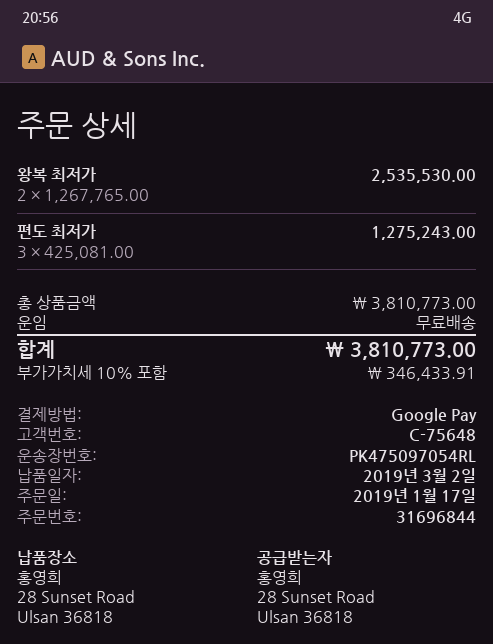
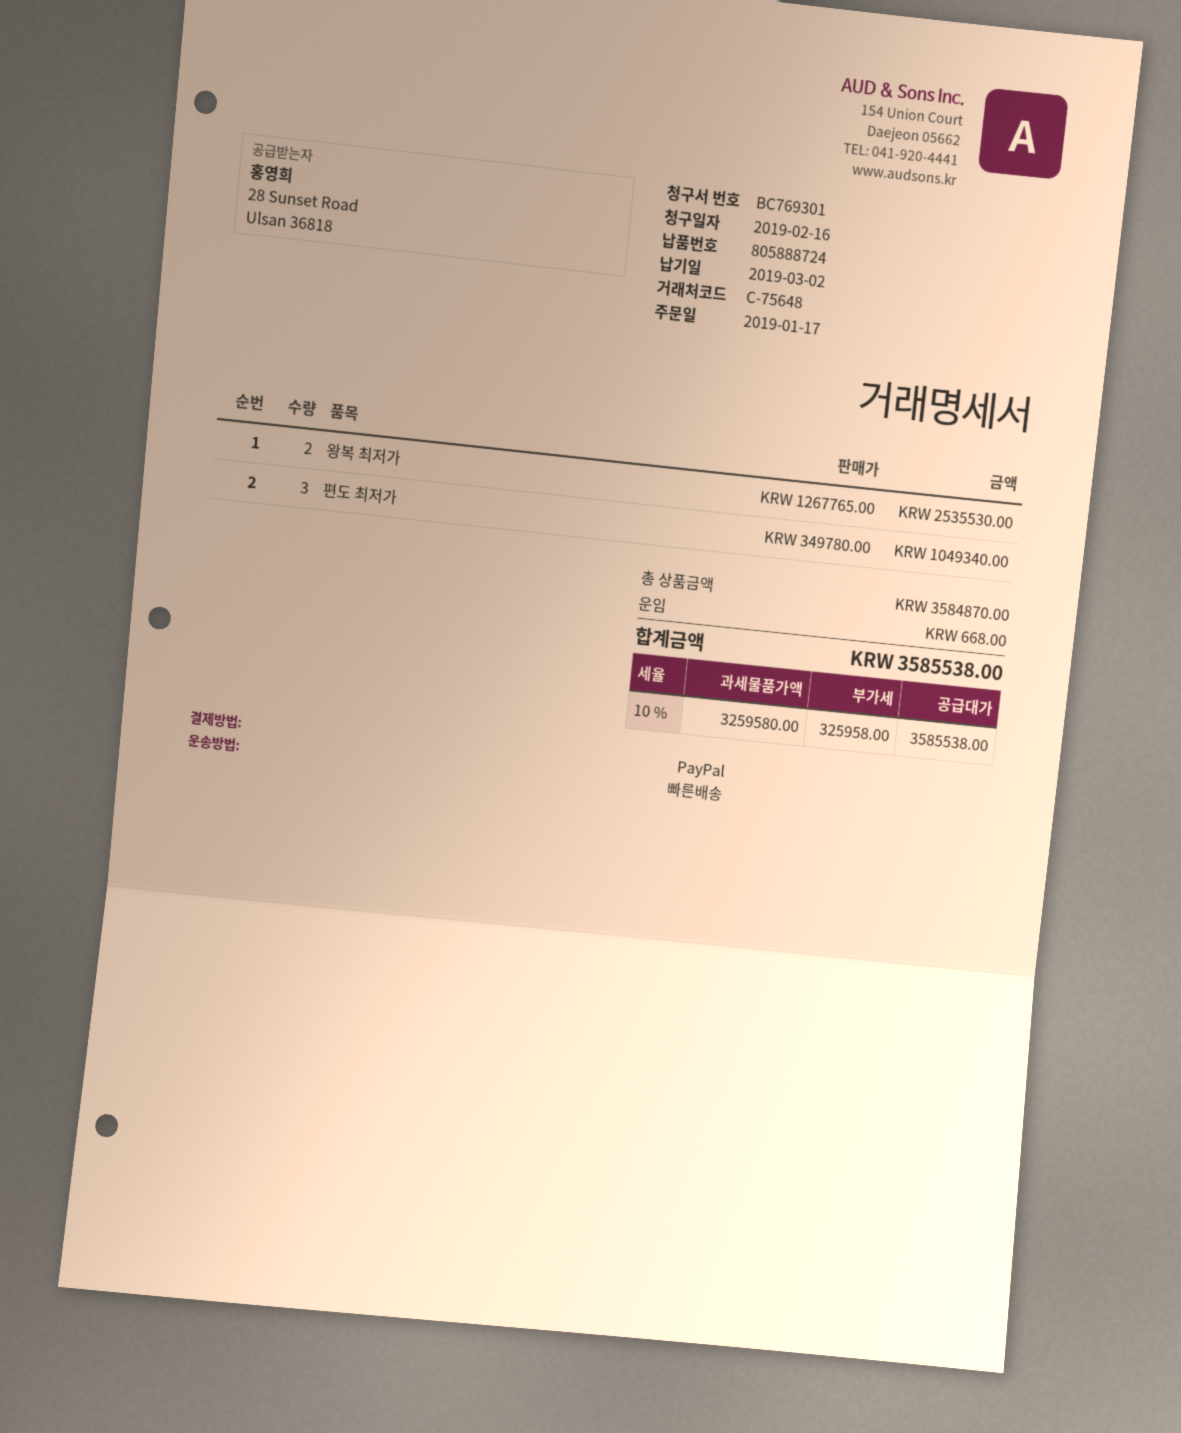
payment method: Google Pay -> PayPal
편도 최저가: 3 x 425081.00 = 1275243.00 -> 3 x 349780.00 = 1049340.00
subtotal: 3810773.00 -> 3584870.00
shipping: 0.00 -> 668.00
tax: 10% = 346433.91 -> 10% = 325958.00
total: 3810773.00 -> 3585538.00

